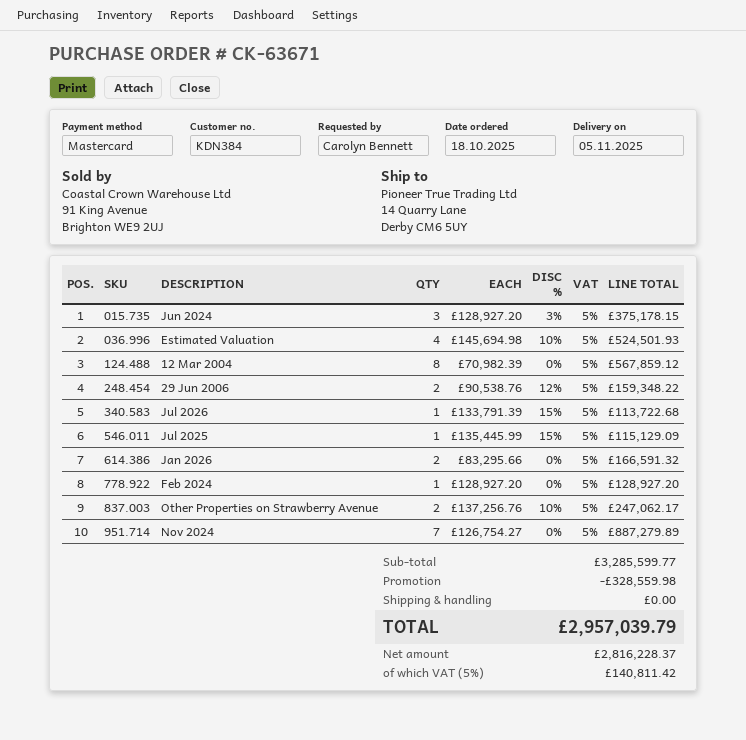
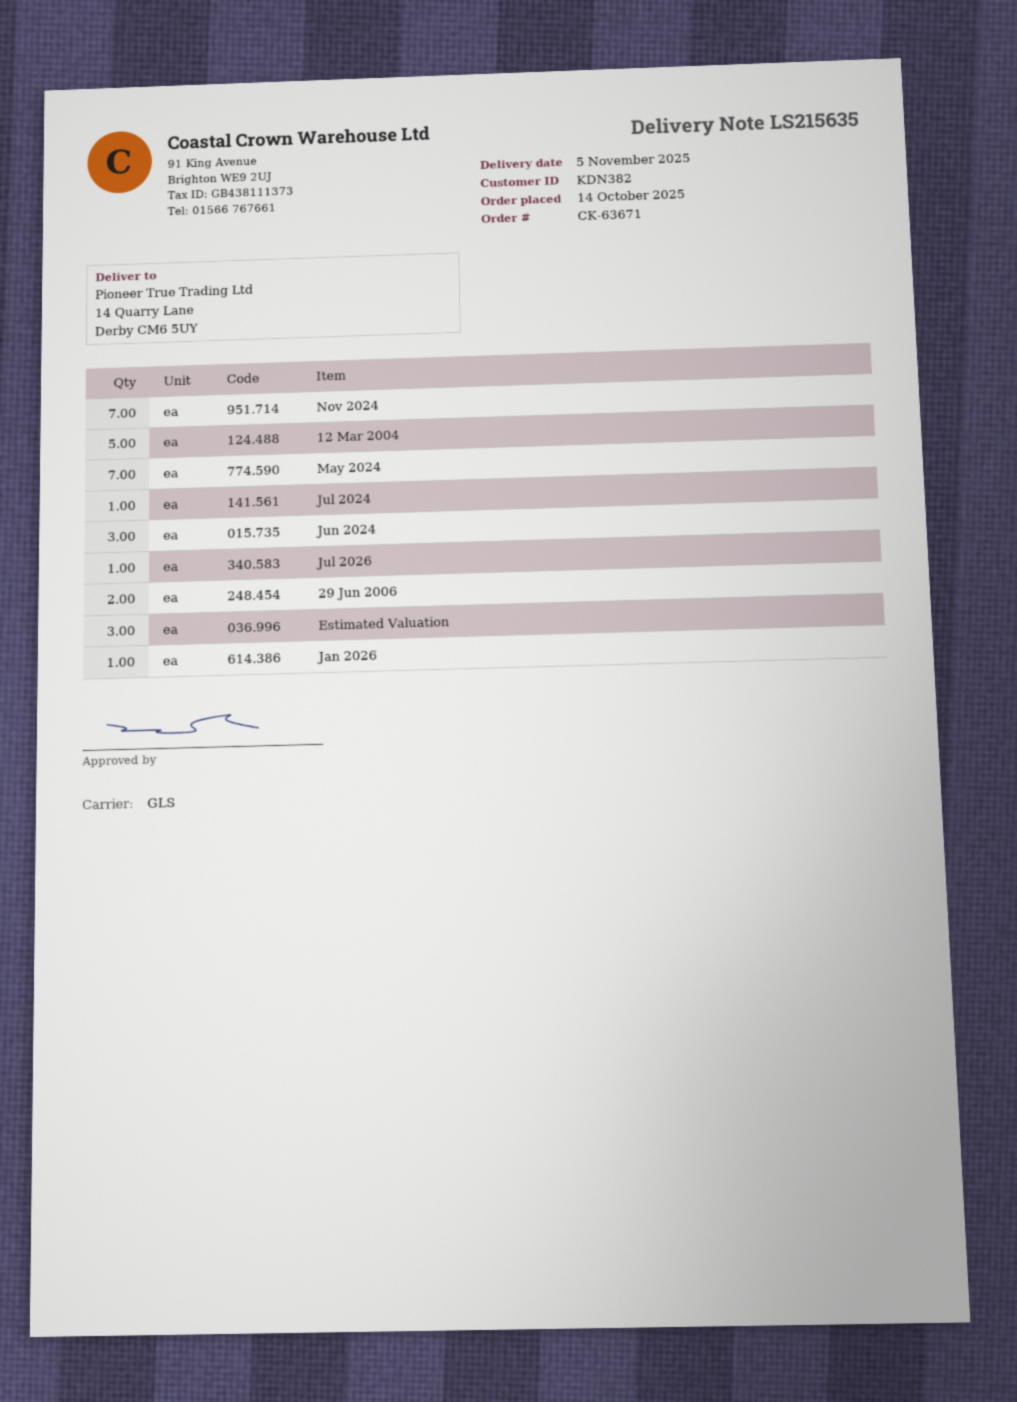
order date: 2025-10-18 -> 2025-10-14
customer number: KDN384 -> KDN382
Estimated Valuation: 4 -> 3
12 Mar 2004: 8 -> 5
Jul 2025: 1 -> none
Jan 2026: 2 -> 1
Feb 2024: 1 -> none
Other Properties on Strawberry Avenue: 2 -> none
May 2024: none -> 7
Jul 2024: none -> 1

